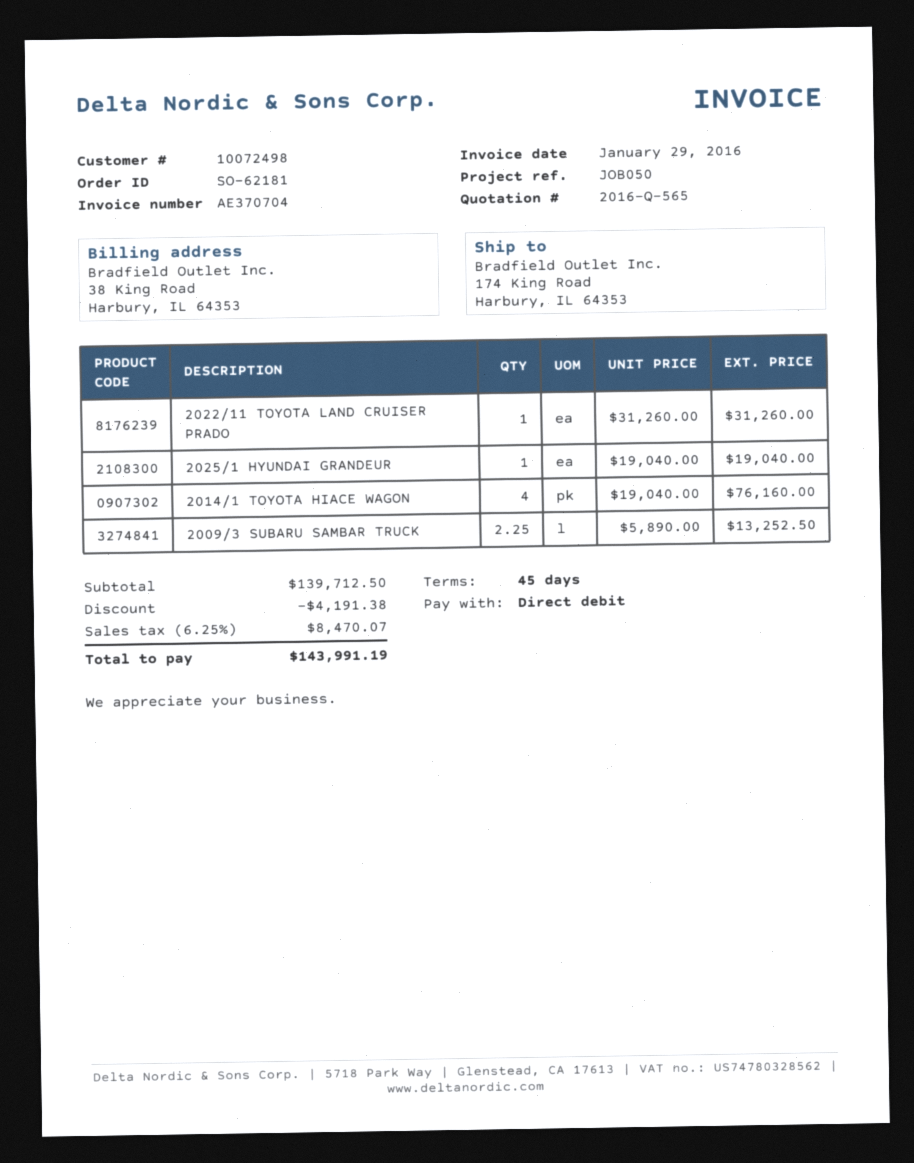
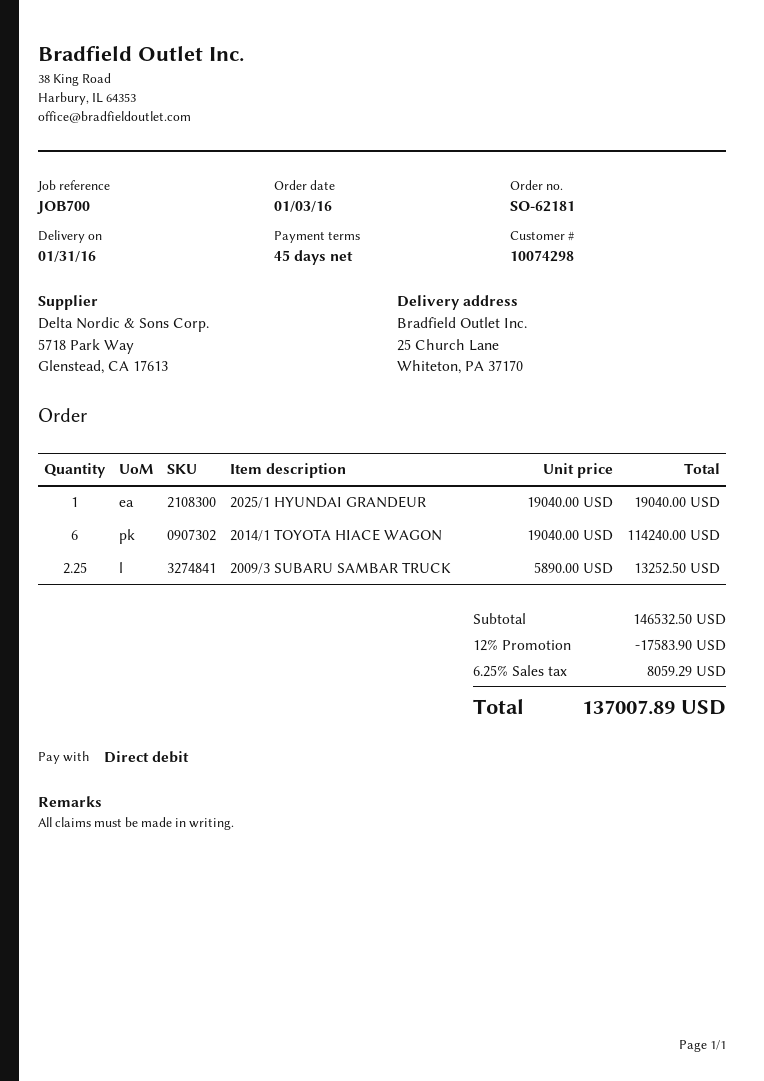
customer number: 10072498 -> 10074298
reference: JOB050 -> JOB700
ship to: 174 King Road, Harbury, IL 64353 -> 25 Church Lane, Whiteton, PA 37170
2022/11 TOYOTA LAND CRUISER PRADO: 1 x 31260.00 = 31260.00 -> none
2014/1 TOYOTA HIACE WAGON: 4 x 19040.00 = 76160.00 -> 6 x 19040.00 = 114240.00
subtotal: 139712.50 -> 146532.50
discount: 4191.38 -> 17583.90
tax: 6.25% = 8470.07 -> 6.25% = 8059.29
total: 143991.19 -> 137007.89

